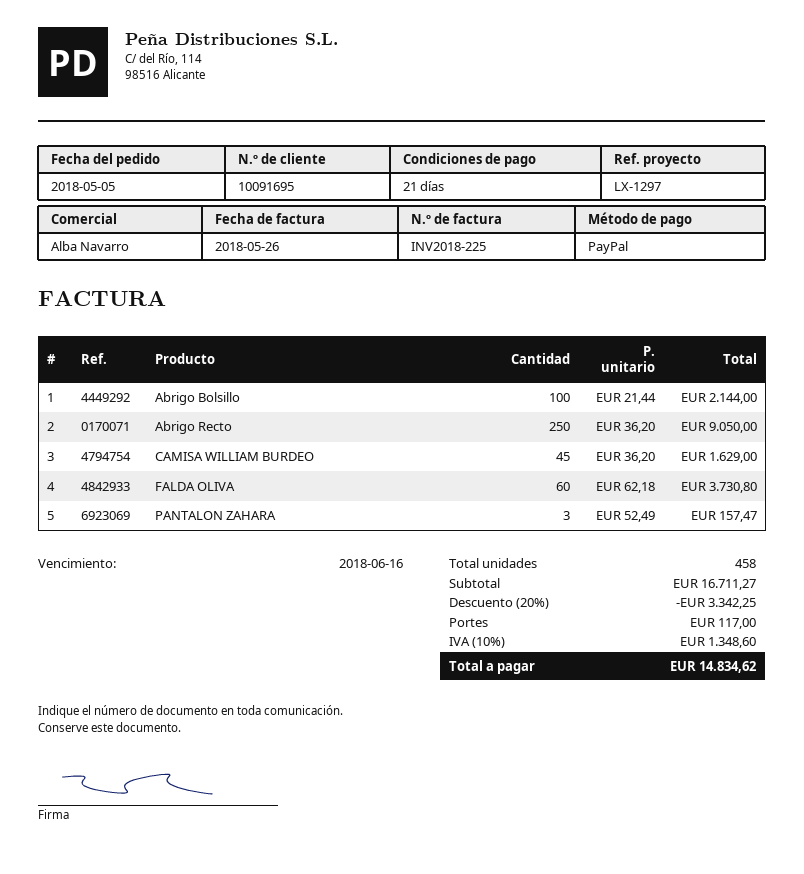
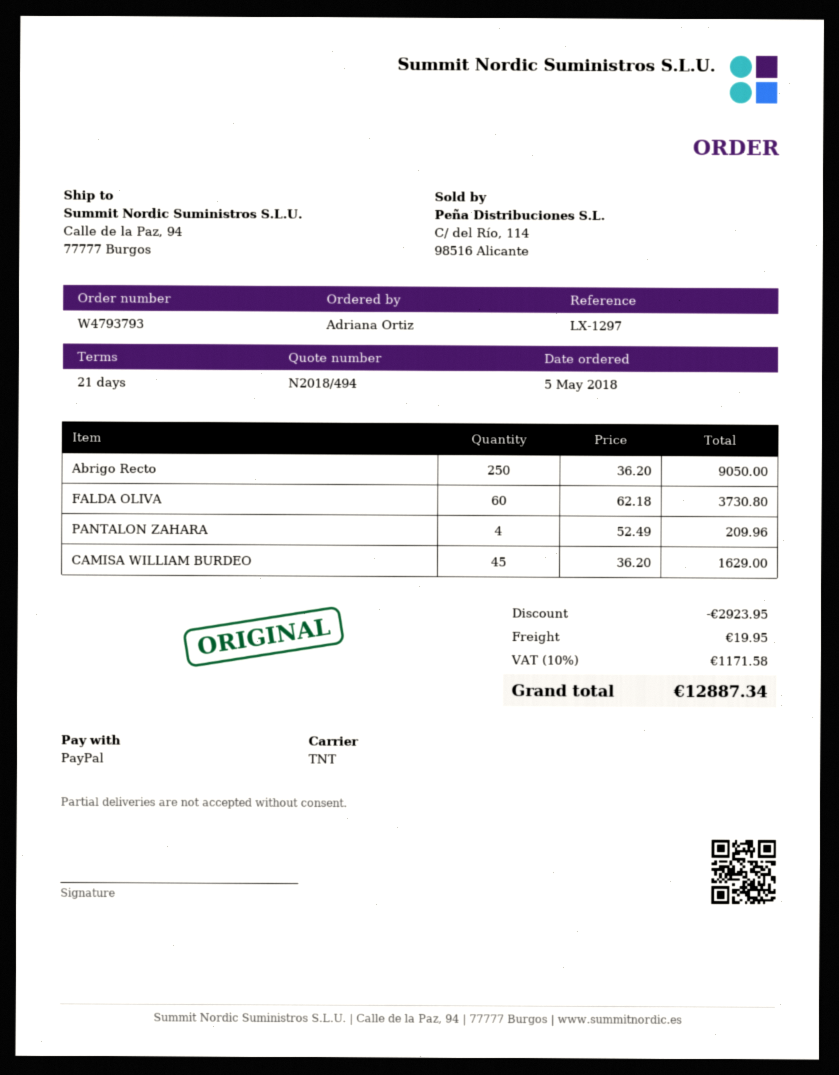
Abrigo Bolsillo: 100 x 21.44 = 2144.00 -> none
PANTALON ZAHARA: 3 x 52.49 = 157.47 -> 4 x 52.49 = 209.96
discount: 3342.25 -> 2923.95
shipping: 117.00 -> 19.95
tax: 10% = 1348.60 -> 10% = 1171.58
total: 14834.62 -> 12887.34

